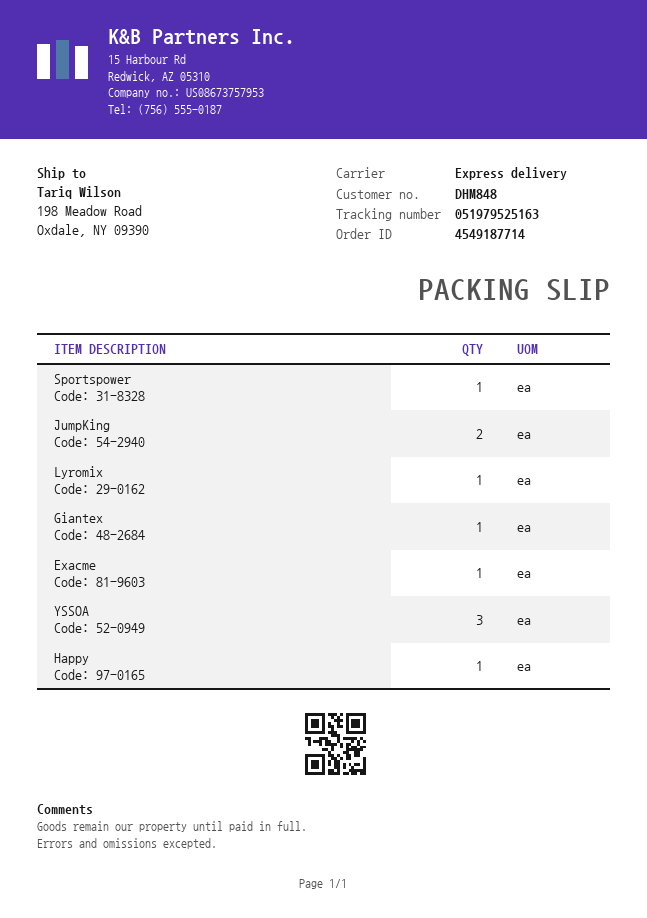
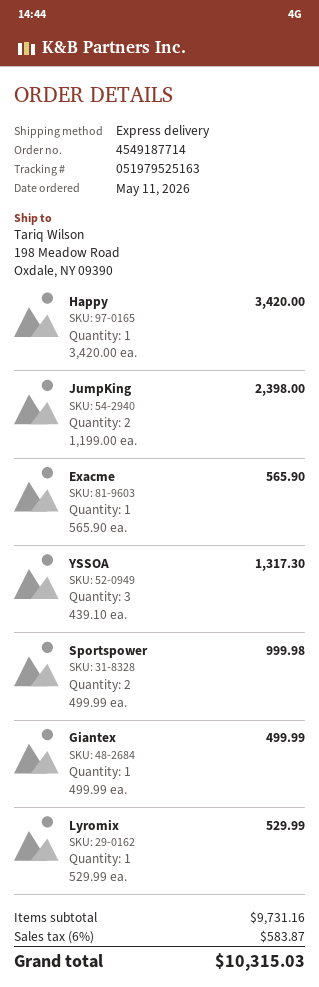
Sportspower: 1 -> 2

